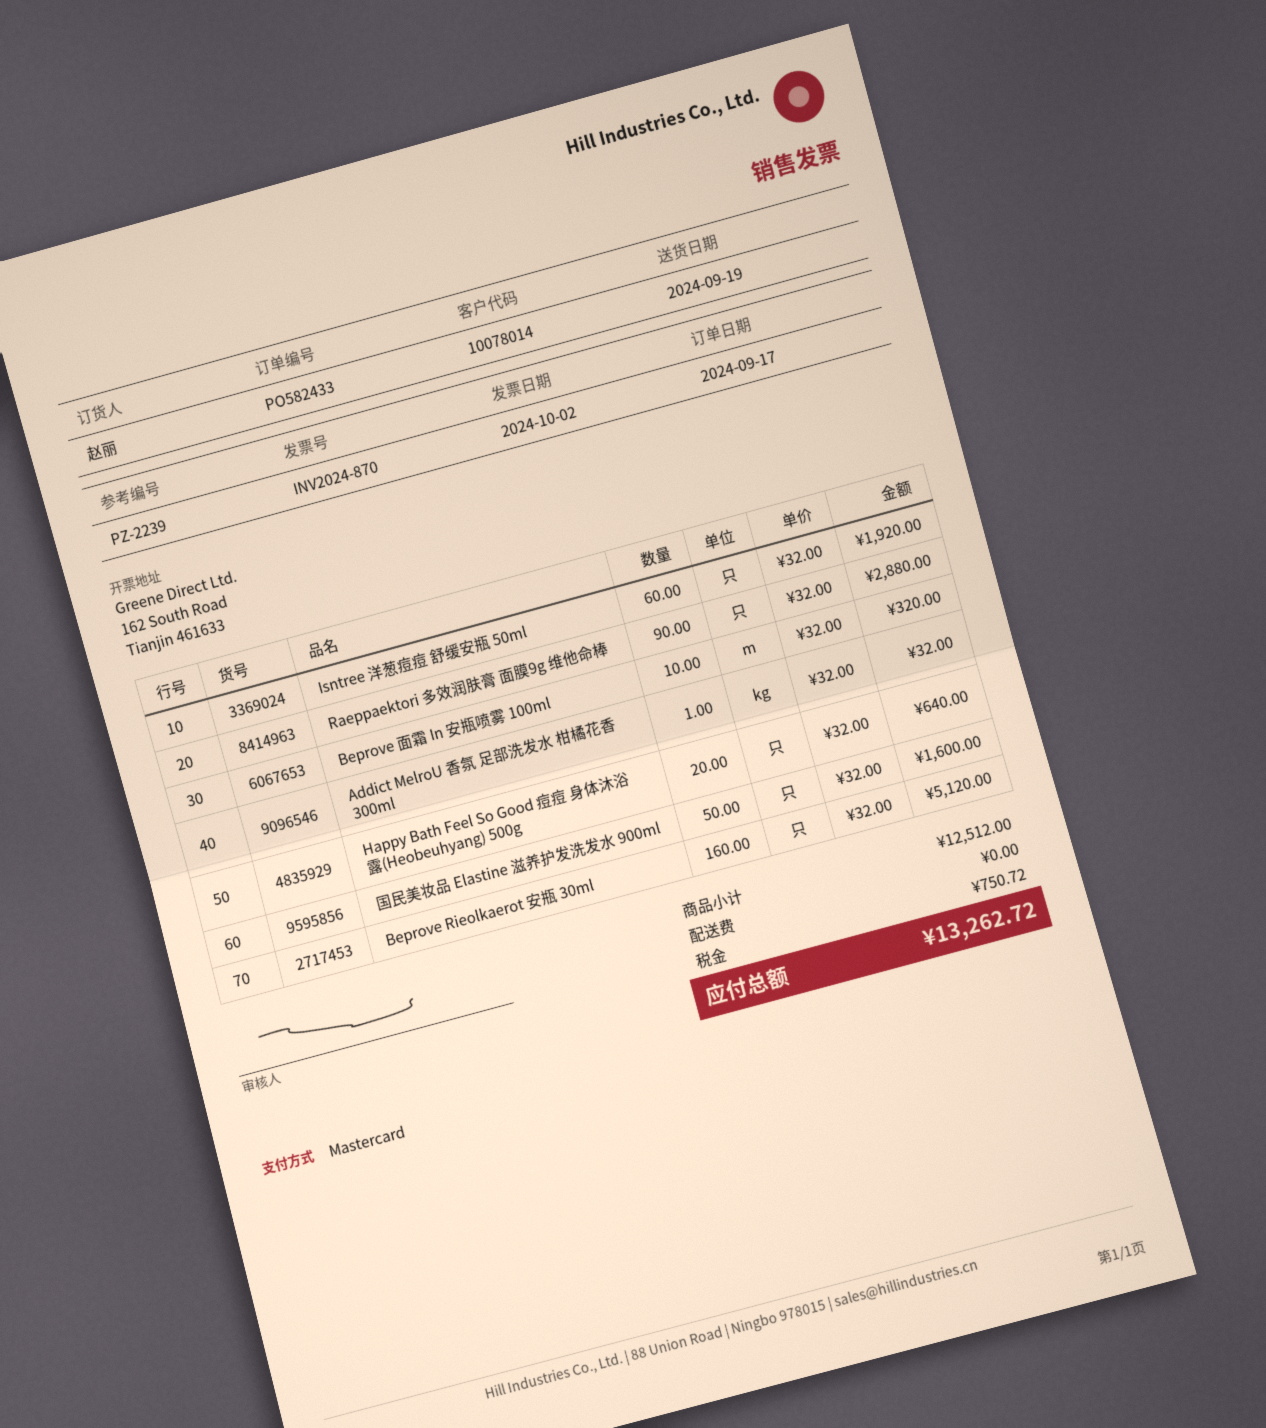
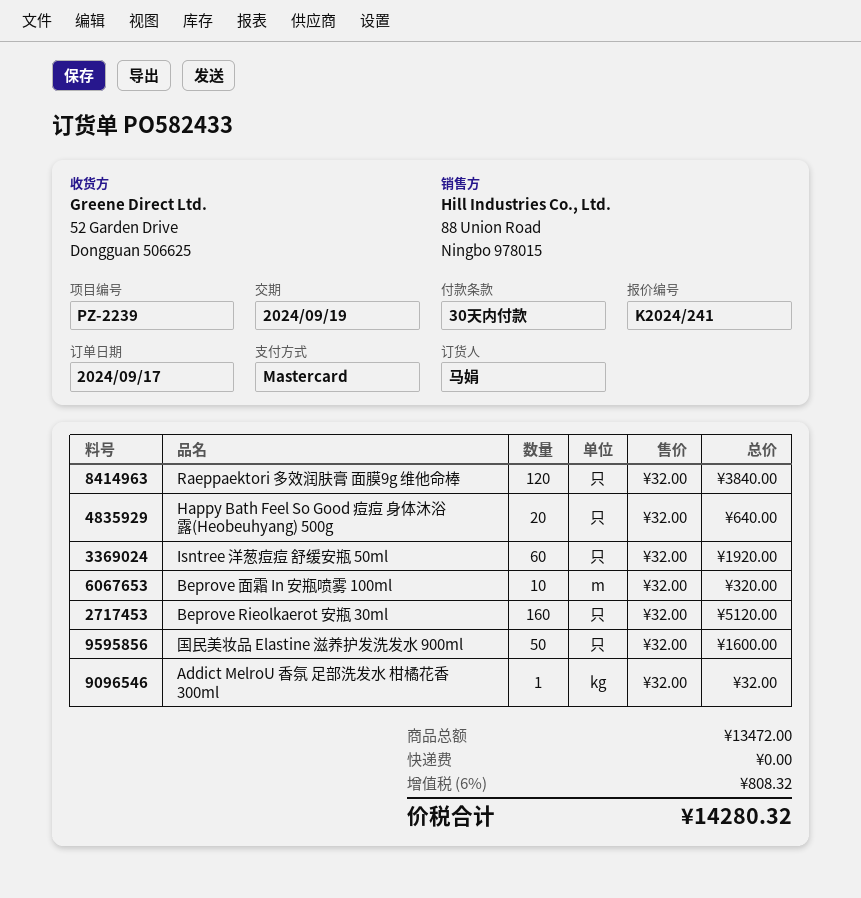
ordered by: 赵丽 -> 马娟
Raeppaektori 多效润肤膏 面膜9g 维他命棒: 90 x 32.00 = 2880.00 -> 120 x 32.00 = 3840.00
subtotal: 12512.00 -> 13472.00
tax: 750.72 -> 808.32
total: 13262.72 -> 14280.32

